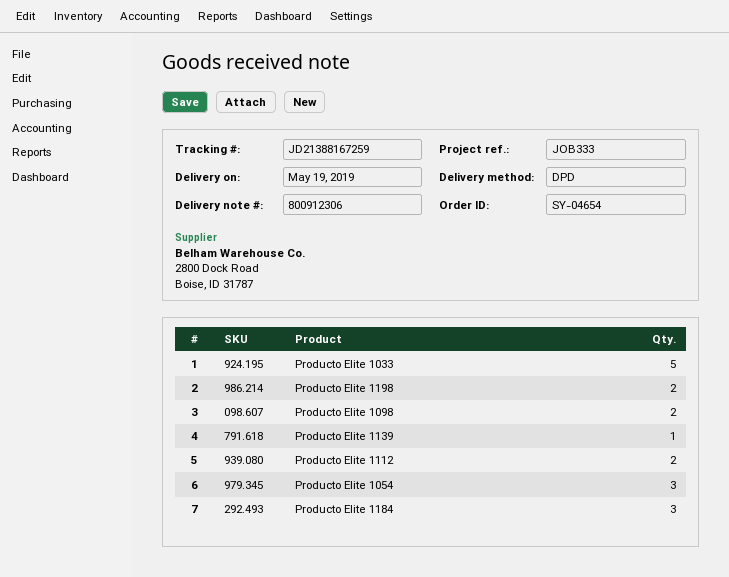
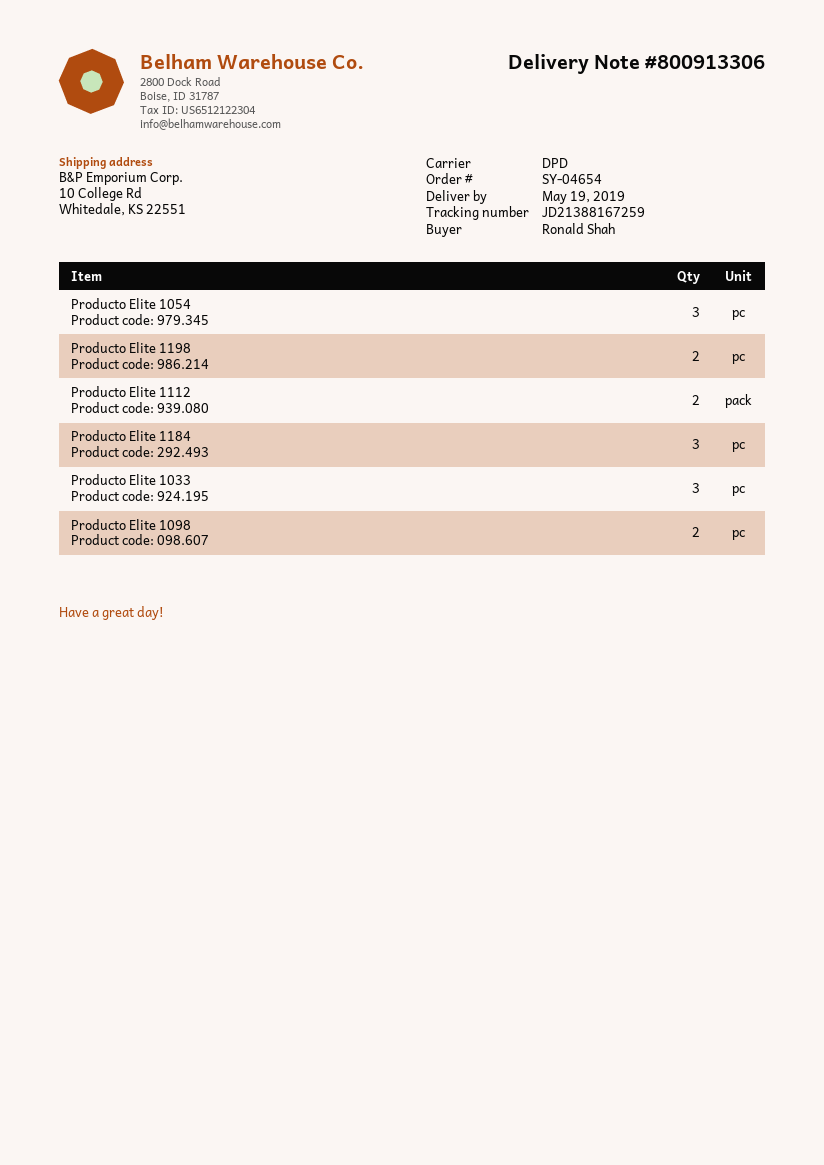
delivery note number: 800912306 -> 800913306
Producto Elite 1033: 5 -> 3
Producto Elite 1139: 1 -> none

